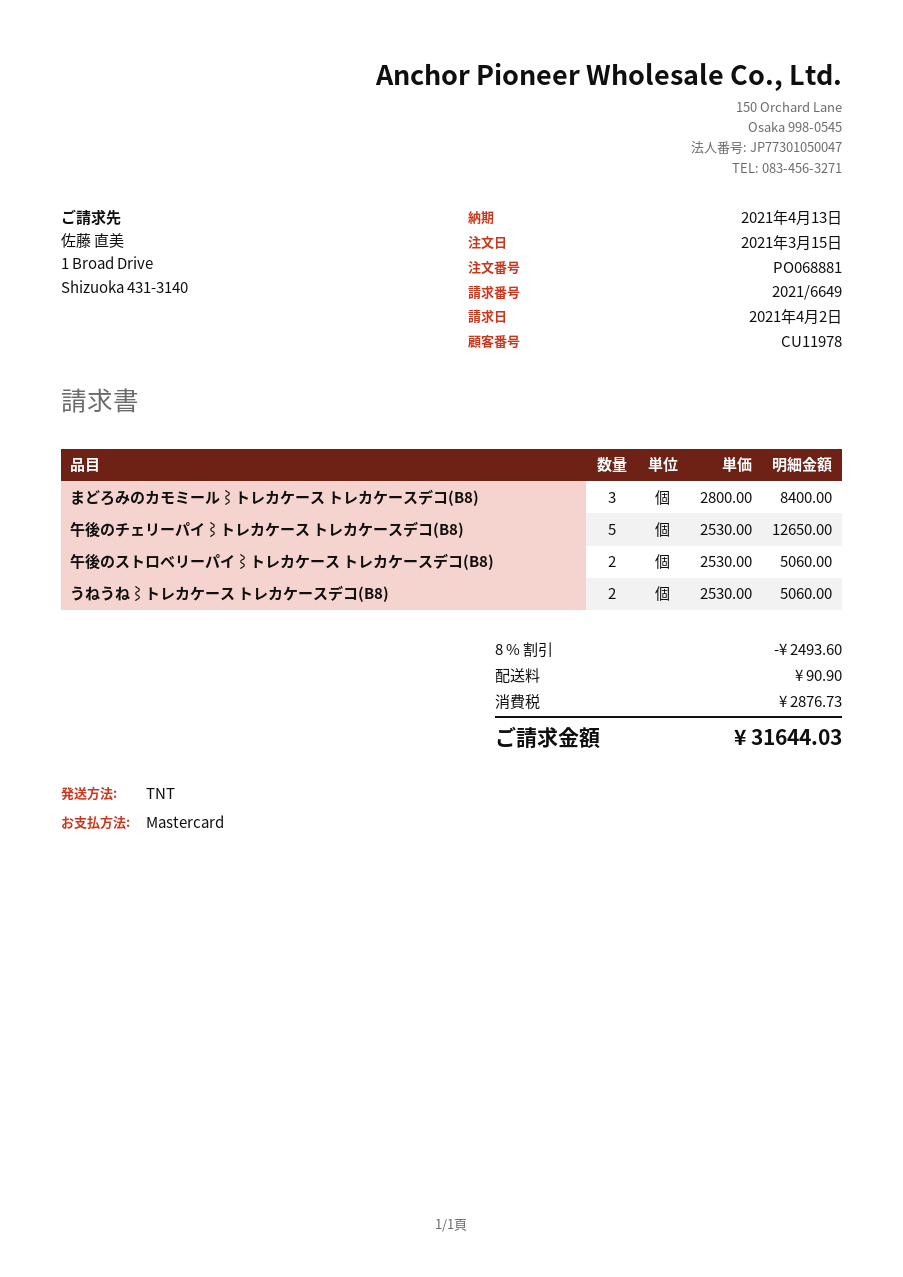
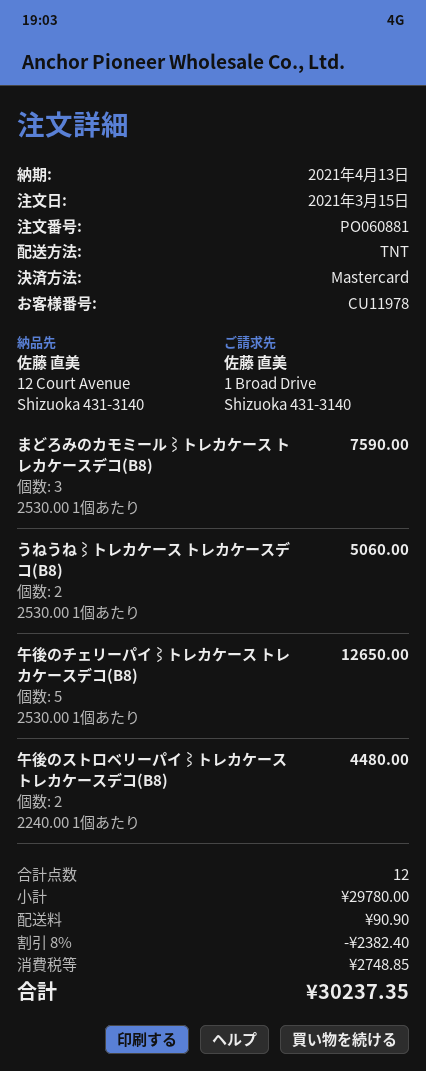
order number: PO068881 -> PO060881
まどろみのカモミール⌇トレカケース トレカケースデコ(B8): 3 x 2800.00 = 8400.00 -> 3 x 2530.00 = 7590.00
午後のストロベリーパイ⌇トレカケース トレカケースデコ(B8): 2 x 2530.00 = 5060.00 -> 2 x 2240.00 = 4480.00
discount: 8% = 2493.60 -> 8% = 2382.40
tax: 2876.73 -> 2748.85
total: 31644.03 -> 30237.35

